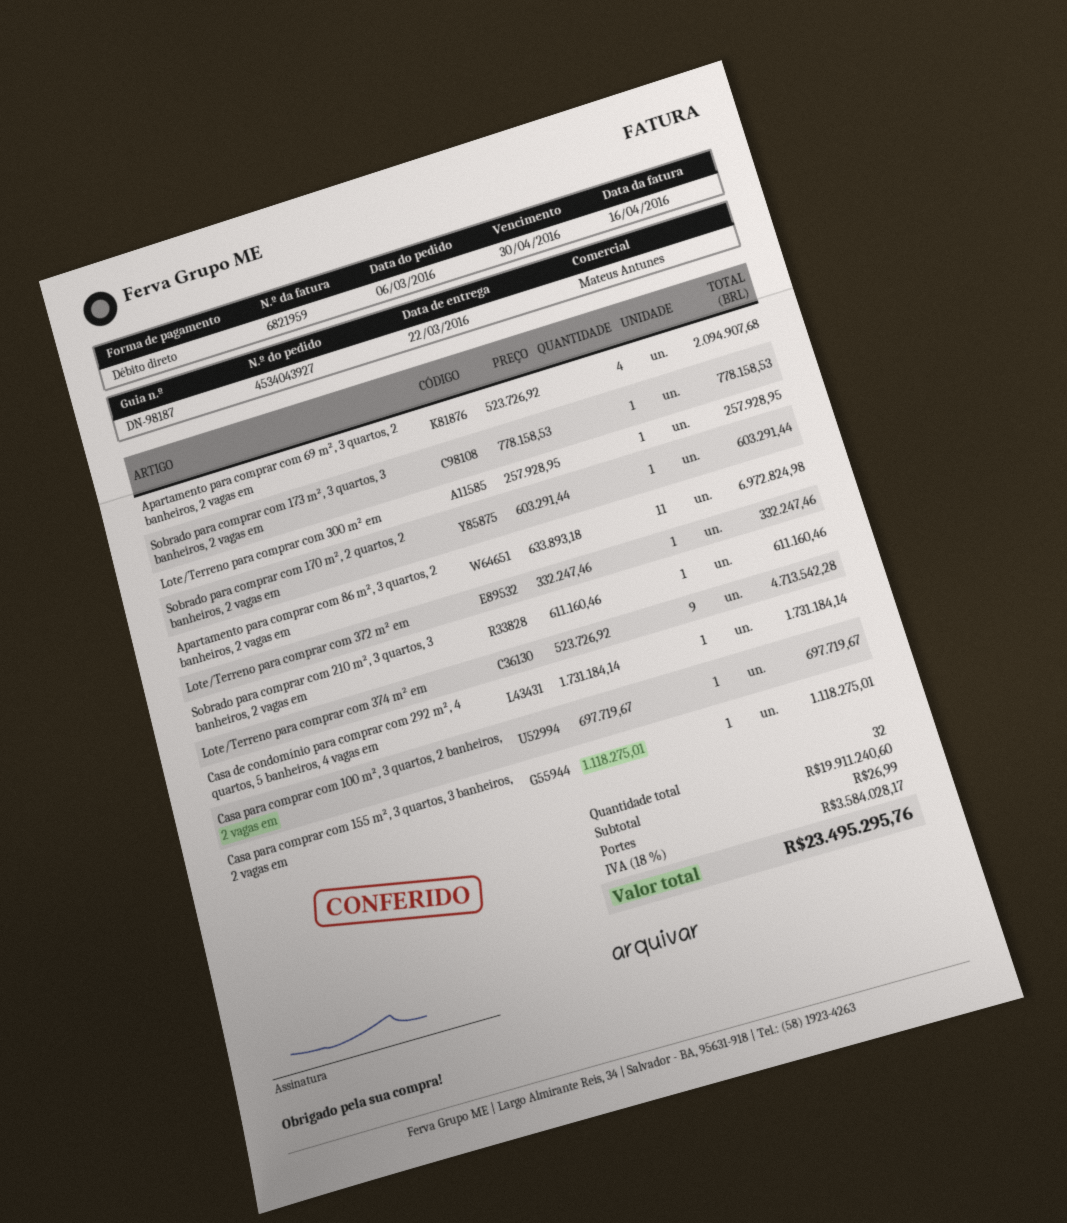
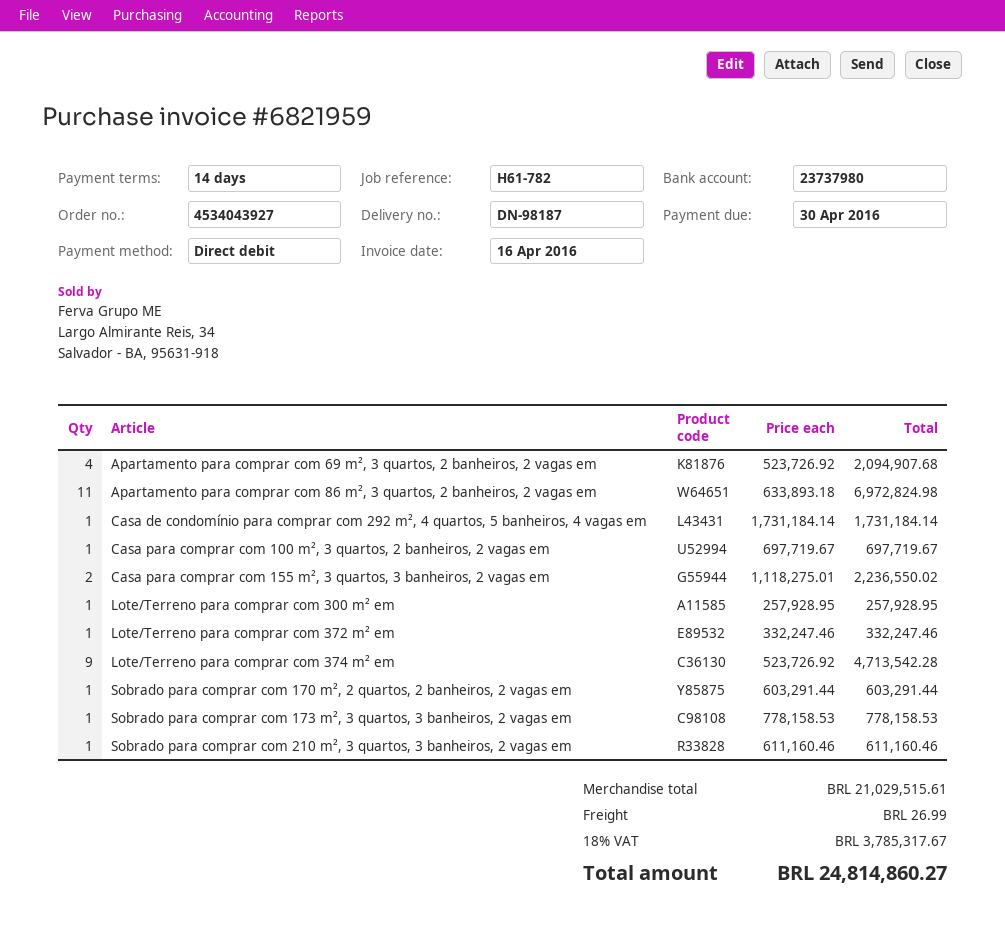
Casa para comprar com 155 m², 3 quartos, 3 banheiros, 2 vagas em: 1 x 1118275.01 = 1118275.01 -> 2 x 1118275.01 = 2236550.02
subtotal: 19911240.60 -> 21029515.61
tax: 18% = 3584028.17 -> 18% = 3785317.67
total: 23495295.76 -> 24814860.27

